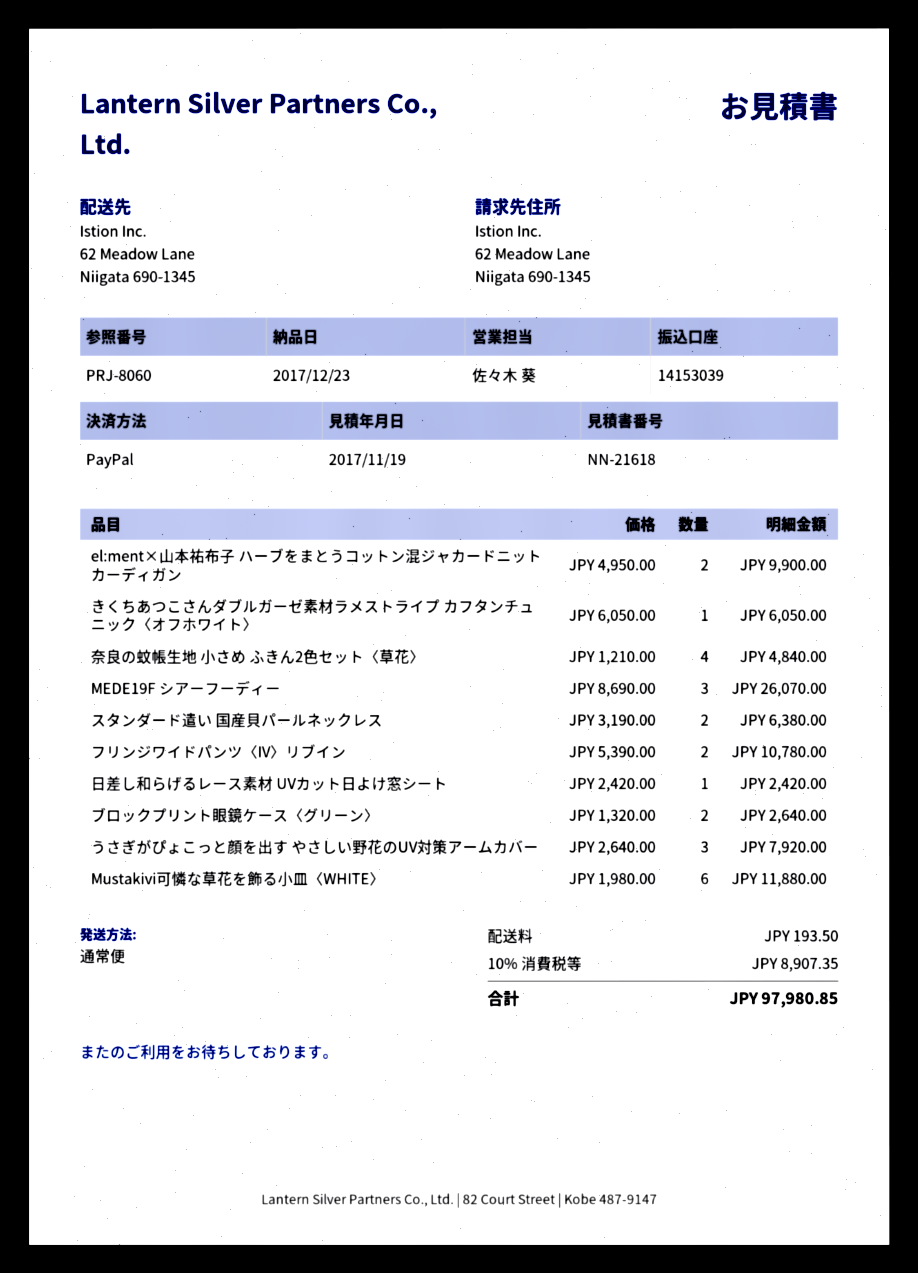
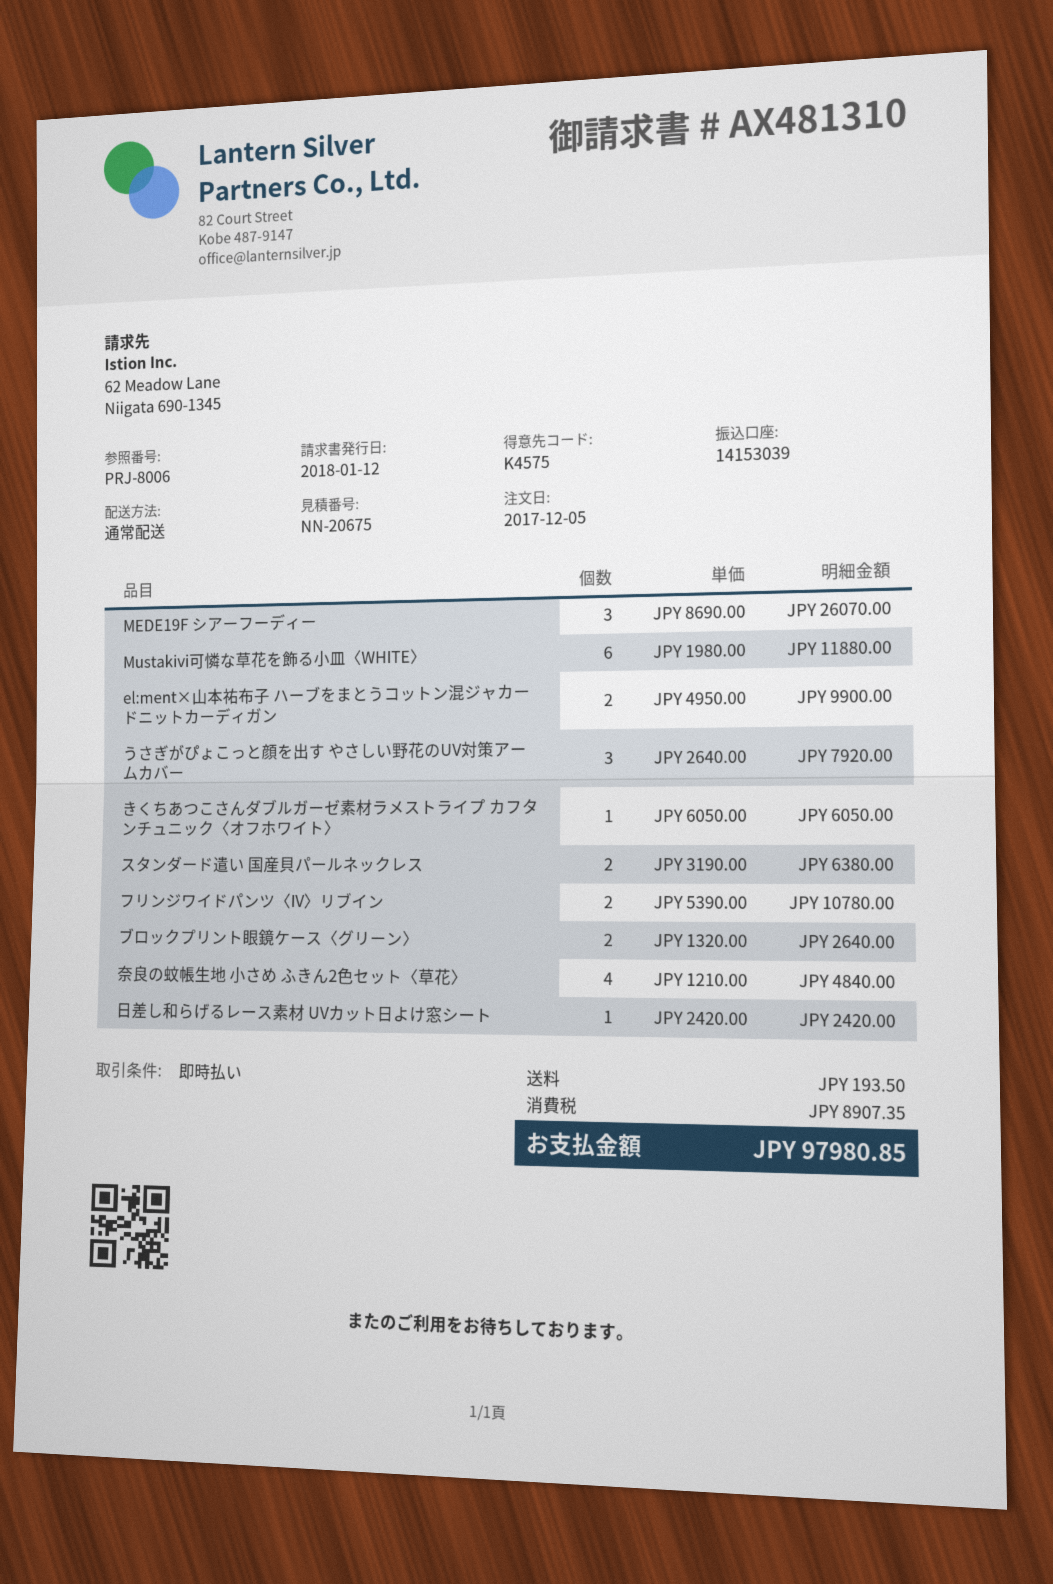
quote number: NN-21618 -> NN-20675
reference: PRJ-8060 -> PRJ-8006

